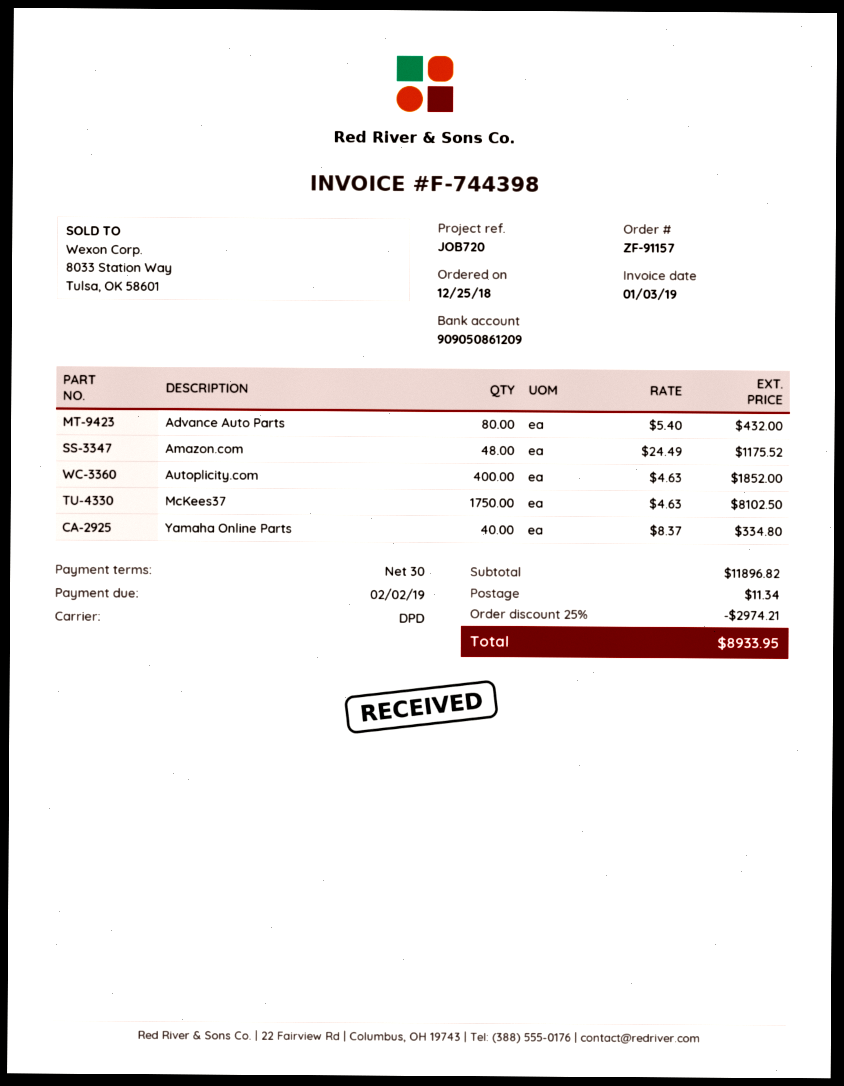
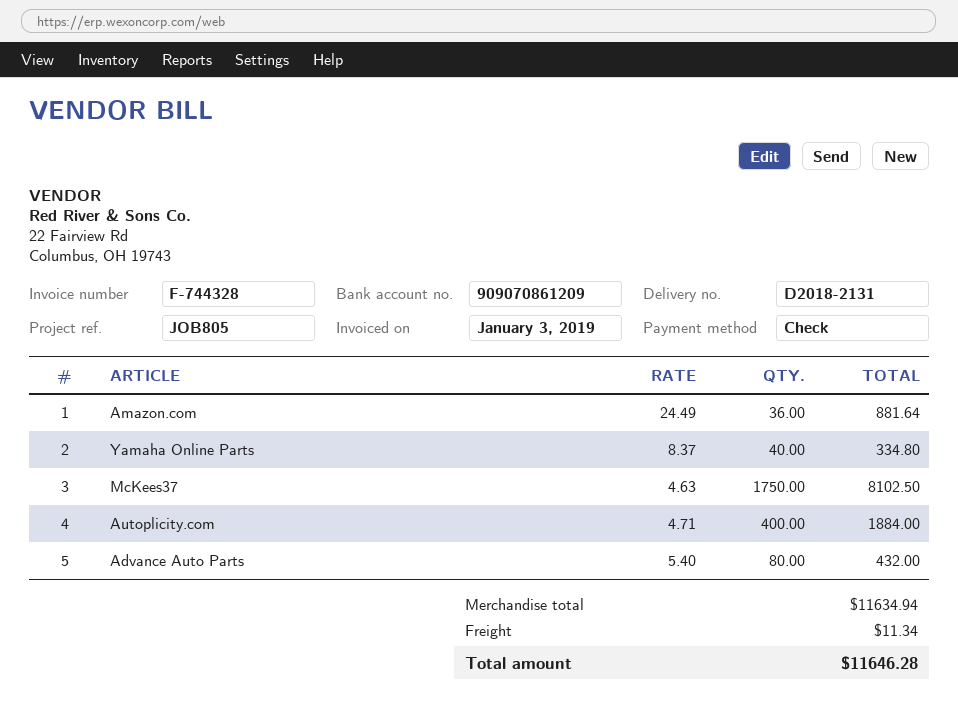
invoice number: F-744398 -> F-744328
reference: JOB720 -> JOB805
bank account: 909050861209 -> 909070861209
Amazon.com: 48 x 24.49 = 1175.52 -> 36 x 24.49 = 881.64
Autoplicity.com: 400 x 4.63 = 1852.00 -> 400 x 4.71 = 1884.00
subtotal: 11896.82 -> 11634.94
discount: 25% = 2974.21 -> none
total: 8933.95 -> 11646.28

